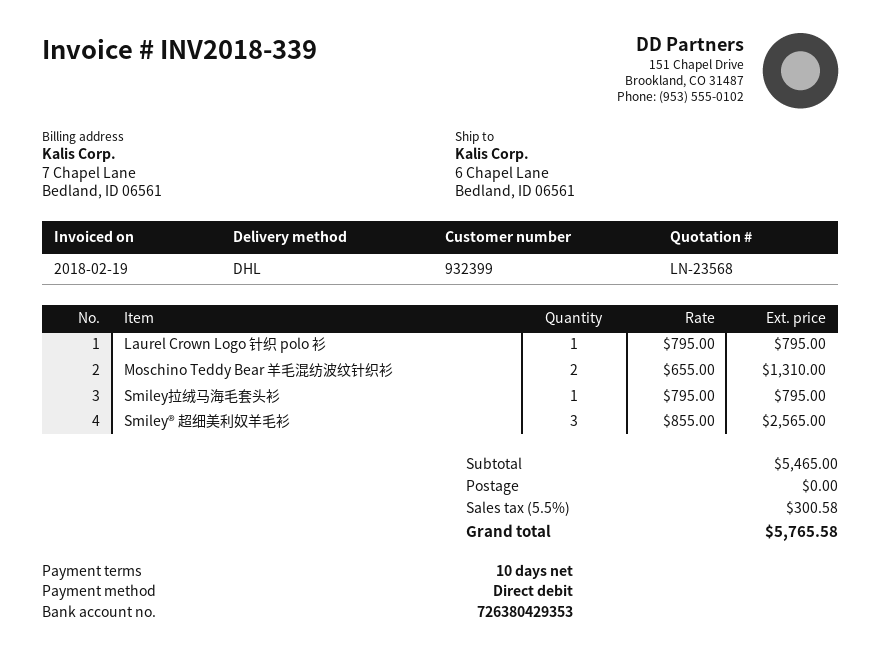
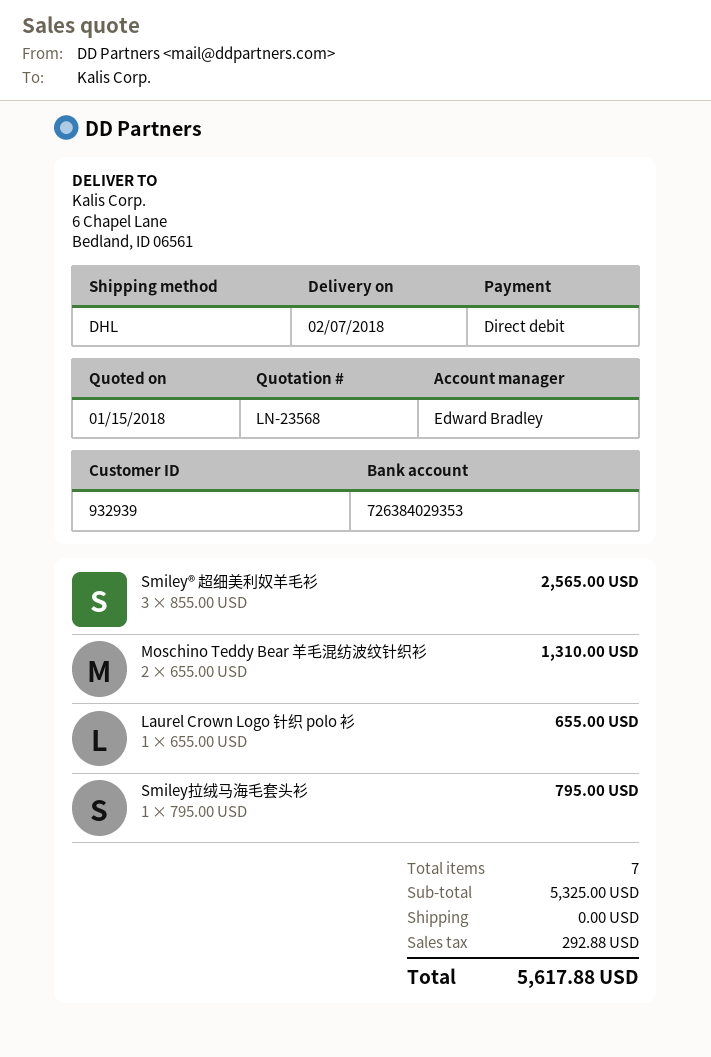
customer number: 932399 -> 932939
bank account: 726380429353 -> 726384029353
Laurel Crown Logo 针织 polo 衫: 1 x 795.00 = 795.00 -> 1 x 655.00 = 655.00
subtotal: 5465.00 -> 5325.00
tax: 300.58 -> 292.88
total: 5765.58 -> 5617.88

